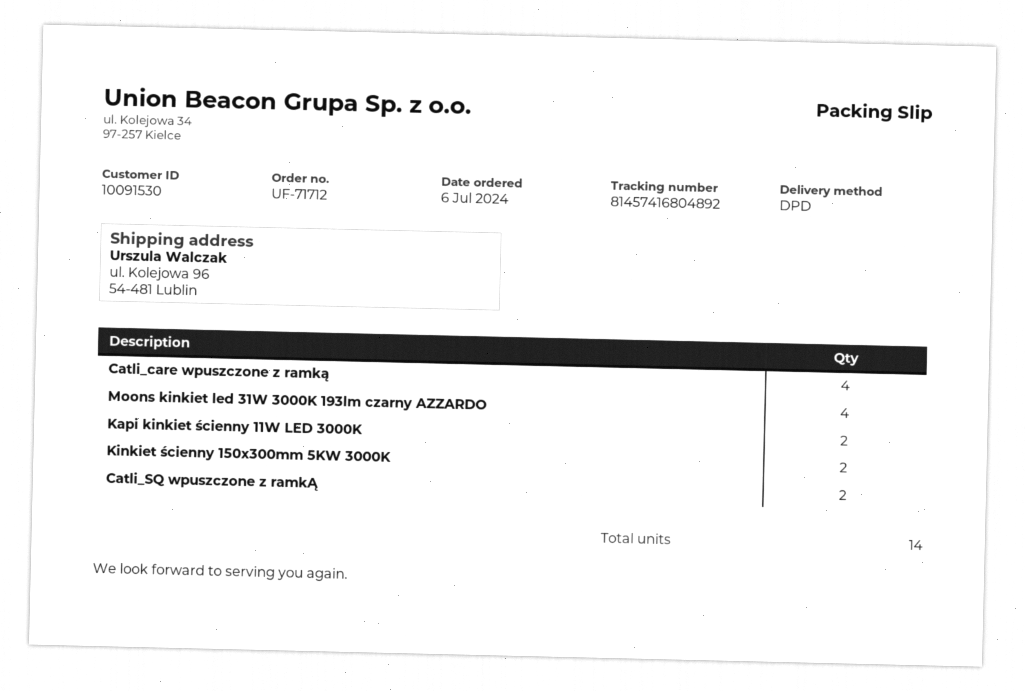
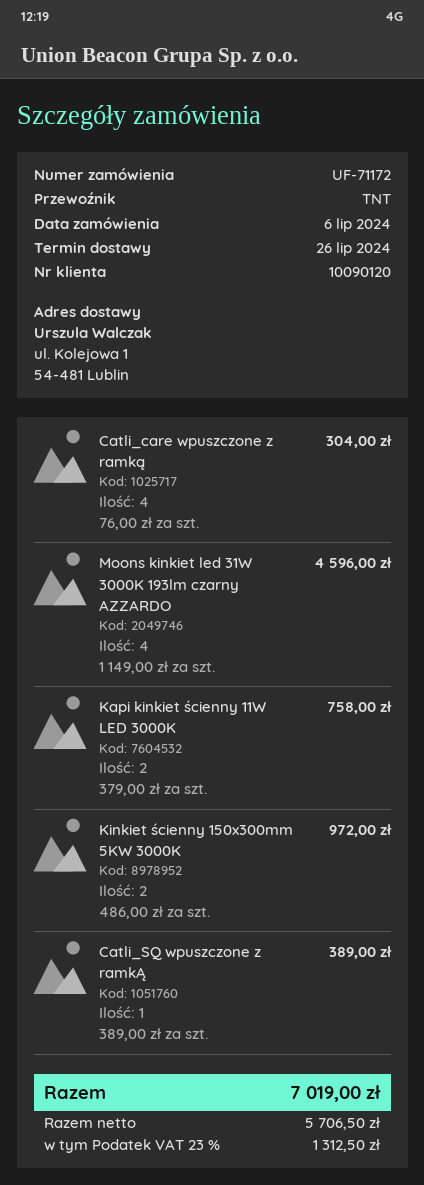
order number: UF-71712 -> UF-71172
customer number: 10091530 -> 10090120
shipping method: DPD -> TNT
ship to: ul. Kolejowa 96, 54-481 Lublin -> ul. Kolejowa 1, 54-481 Lublin
Catli_SQ wpuszczone z ramkĄ: 2 -> 1

